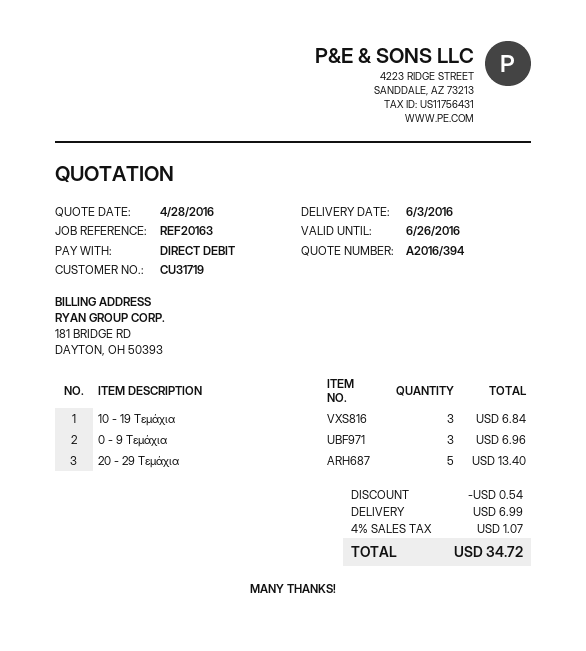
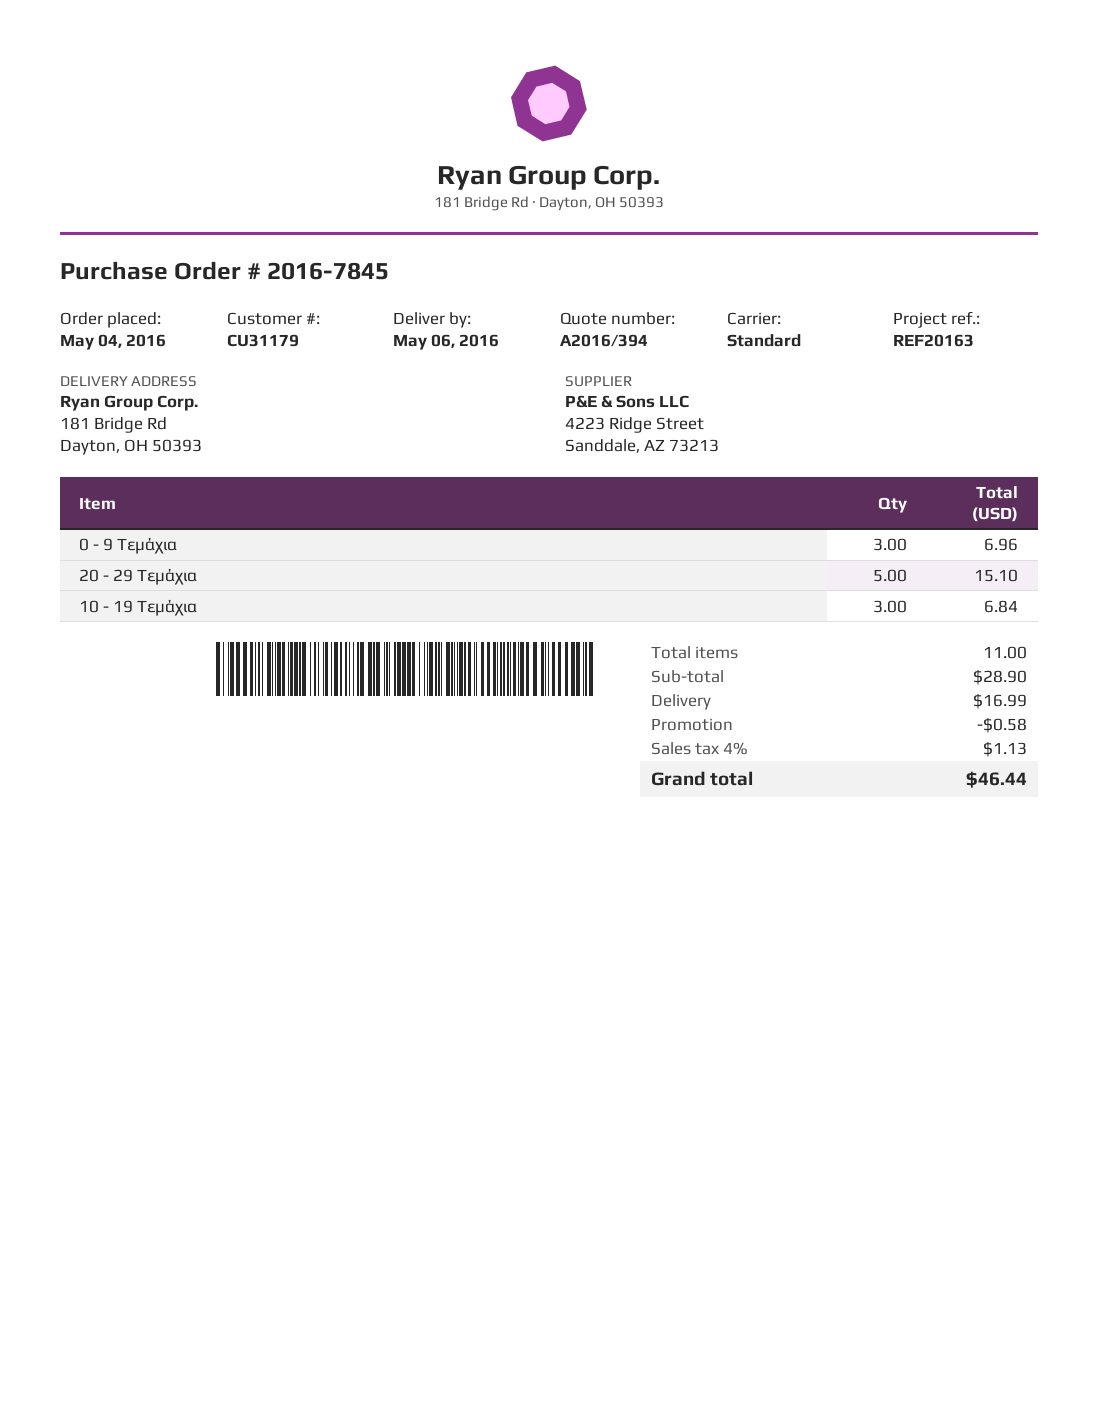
delivery date: 2016-06-03 -> 2016-05-06
customer number: CU31719 -> CU31179
20 - 29 Τεμάχια: 5 for 13.40 -> 5 for 15.10
discount: 0.54 -> 0.58
shipping: 6.99 -> 16.99
tax: 4% = 1.07 -> 4% = 1.13
total: 34.72 -> 46.44

